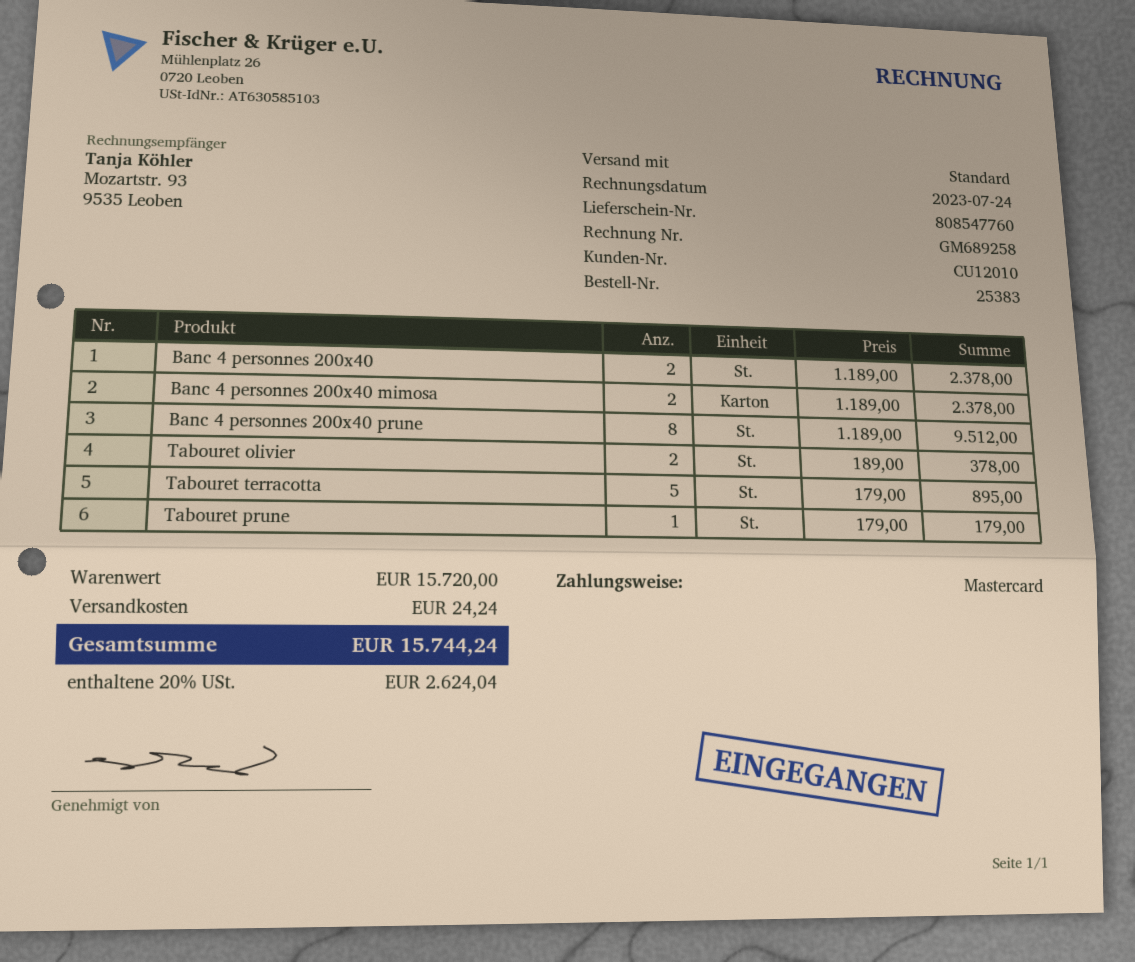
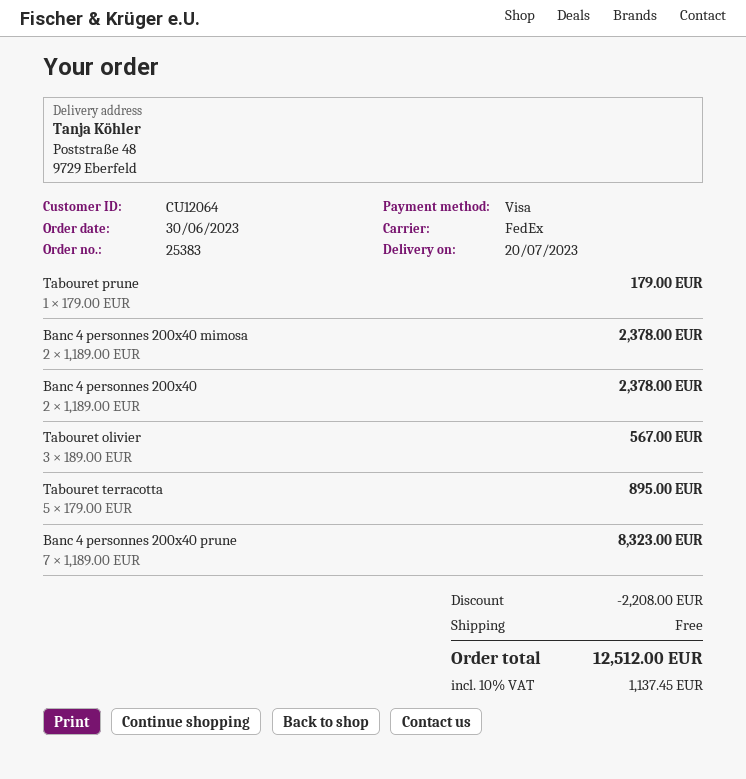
customer number: CU12010 -> CU12064
payment method: Mastercard -> Visa
shipping method: standard -> FedEx
Banc 4 personnes 200x40 prune: 8 x 1189.00 = 9512.00 -> 7 x 1189.00 = 8323.00
Tabouret olivier: 2 x 189.00 = 378.00 -> 3 x 189.00 = 567.00
discount: none -> 2208.00
shipping: 24.24 -> 0.00
tax: 20% = 2624.04 -> 10% = 1137.45
total: 15744.24 -> 12512.00

